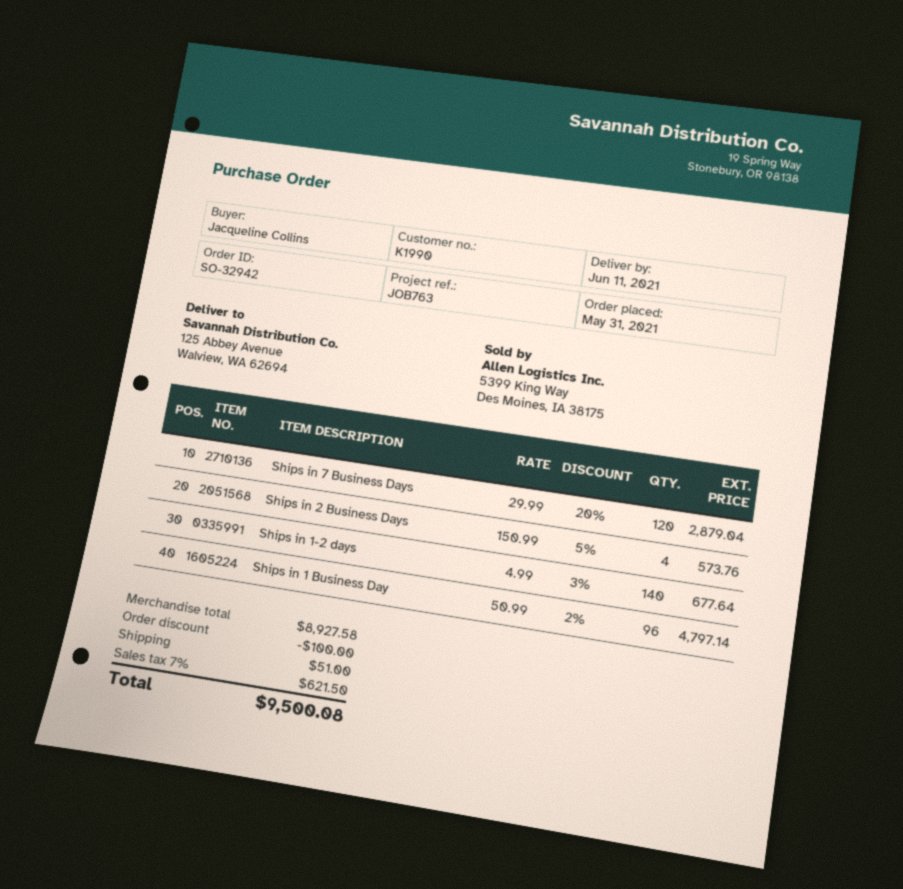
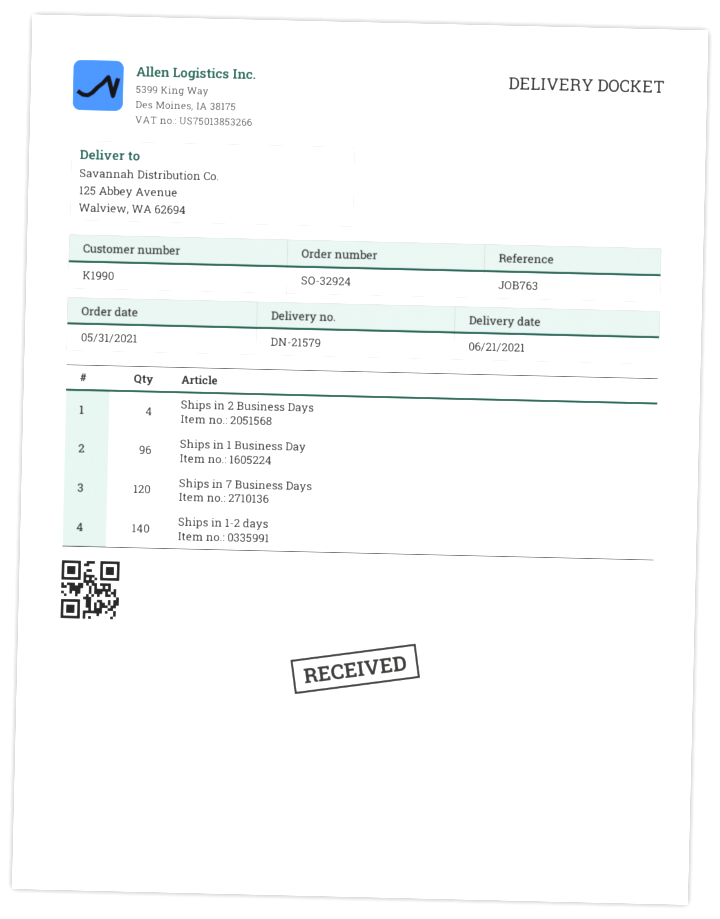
order number: SO-32942 -> SO-32924
delivery date: 2021-06-11 -> 2021-06-21

